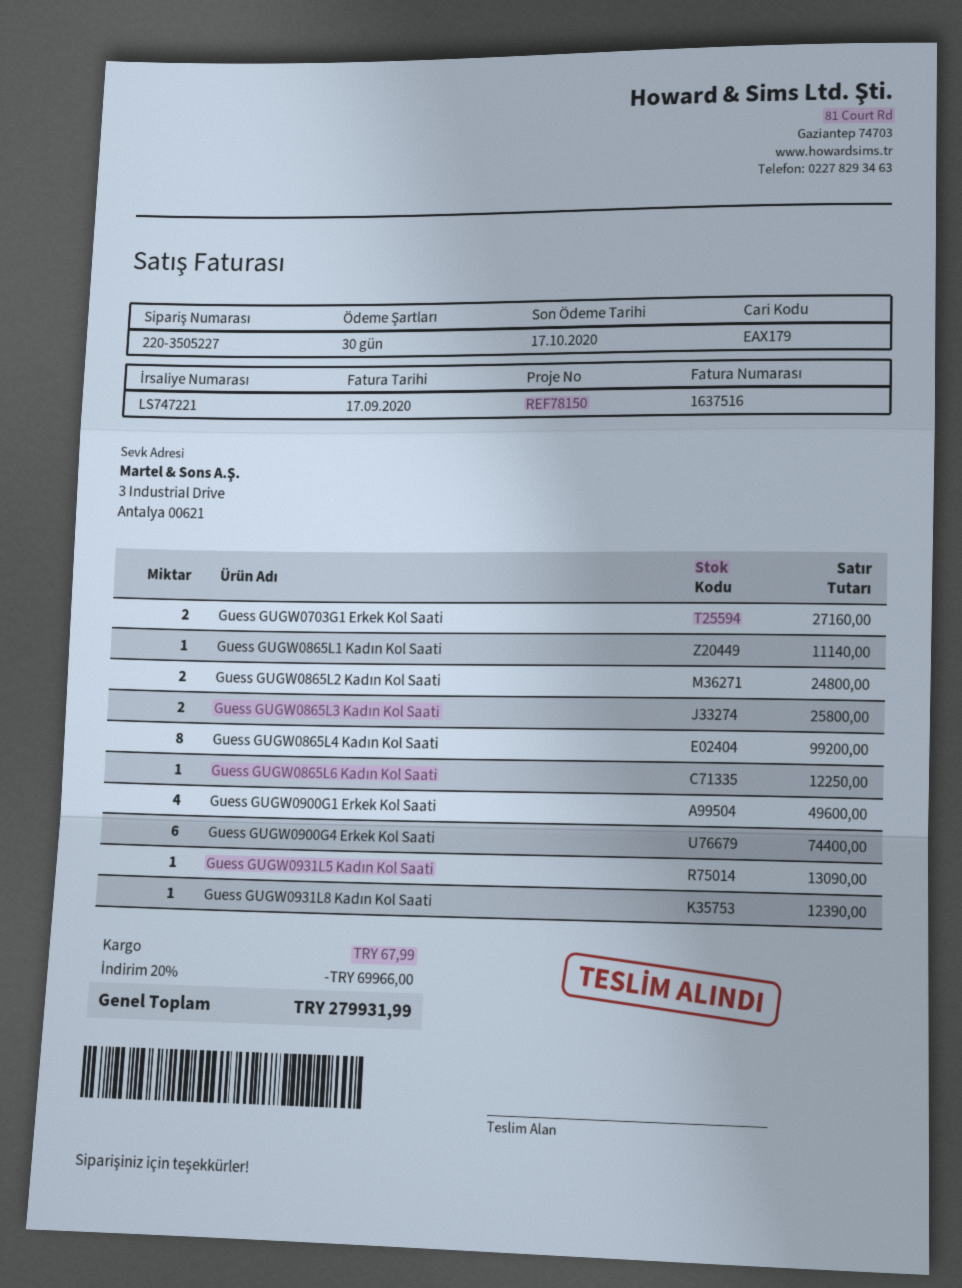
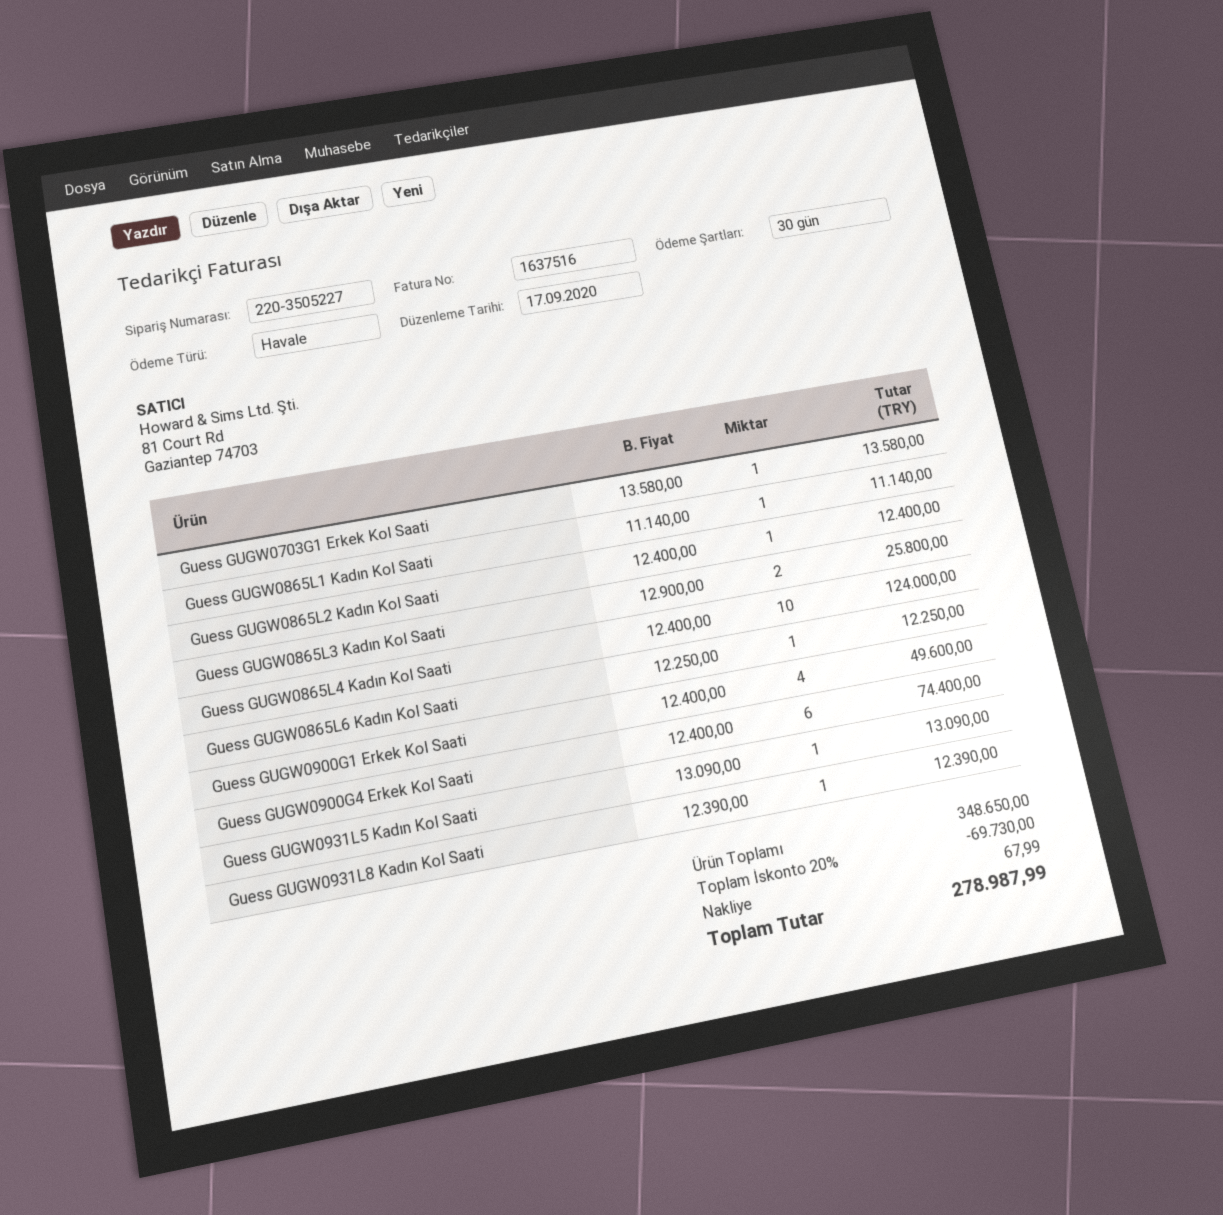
Guess GUGW0703G1 Erkek Kol Saati: 2 for 27160.00 -> 1 for 13580.00
Guess GUGW0865L2 Kadın Kol Saati: 2 for 24800.00 -> 1 for 12400.00
Guess GUGW0865L4 Kadın Kol Saati: 8 for 99200.00 -> 10 for 124000.00
discount: 20% = 69966.00 -> 20% = 69730.00
total: 279931.99 -> 278987.99

